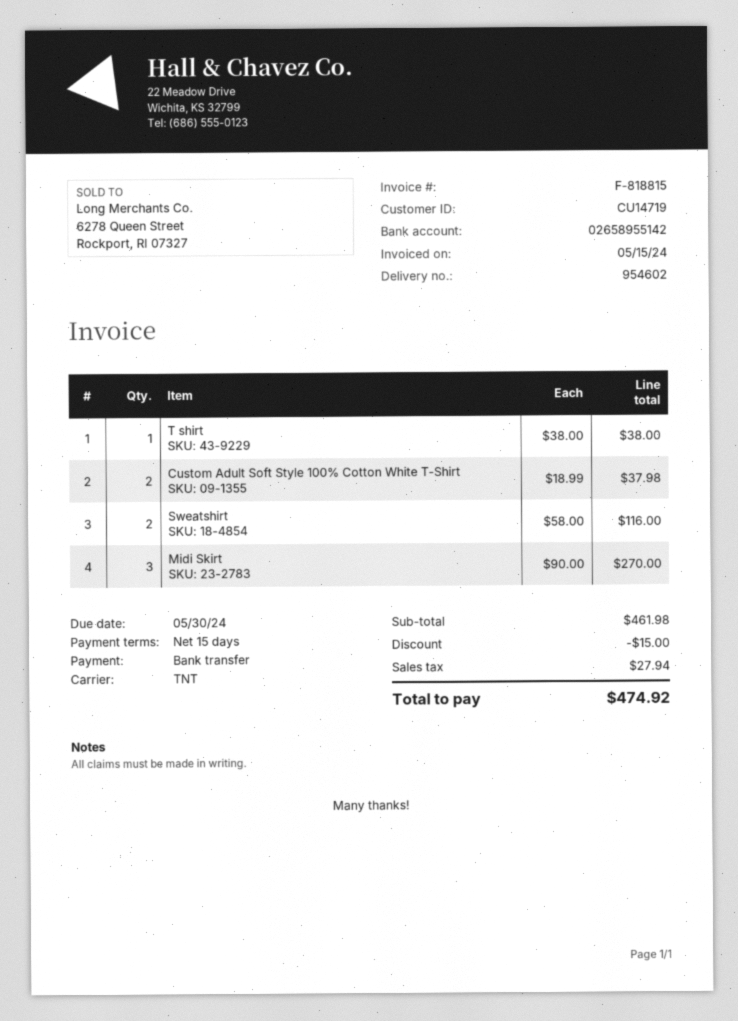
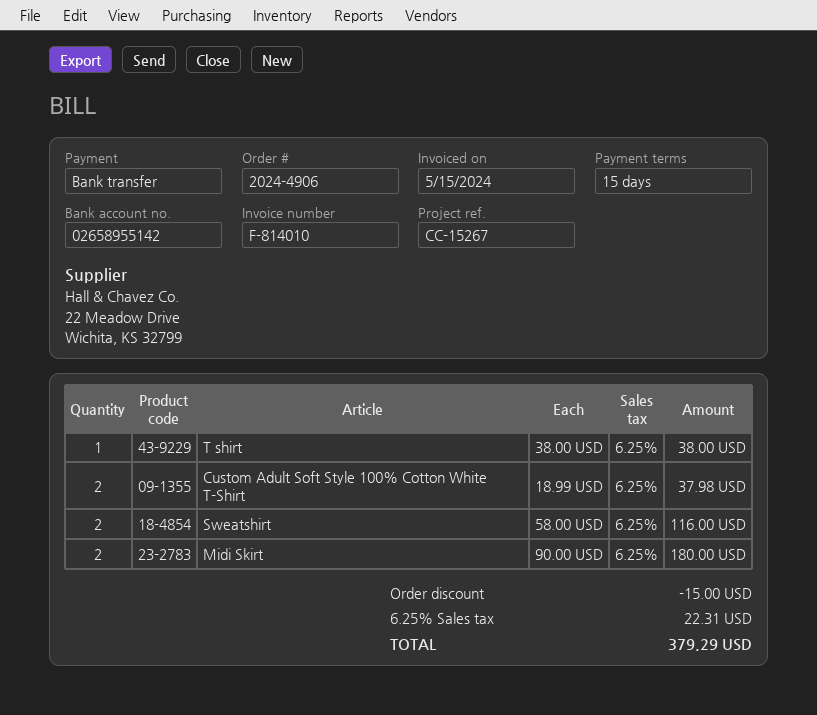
invoice number: F-818815 -> F-814010
Midi Skirt: 3 x 90.00 = 270.00 -> 2 x 90.00 = 180.00
tax: 27.94 -> 22.31
total: 474.92 -> 379.29

